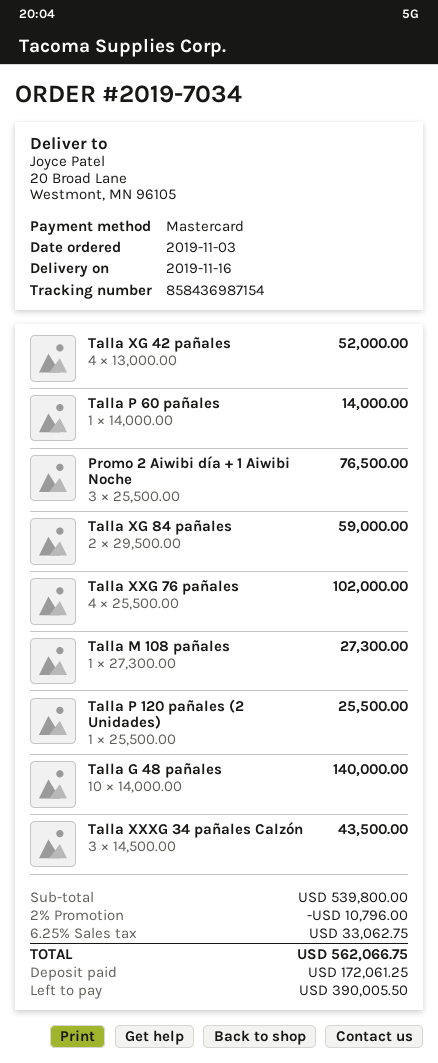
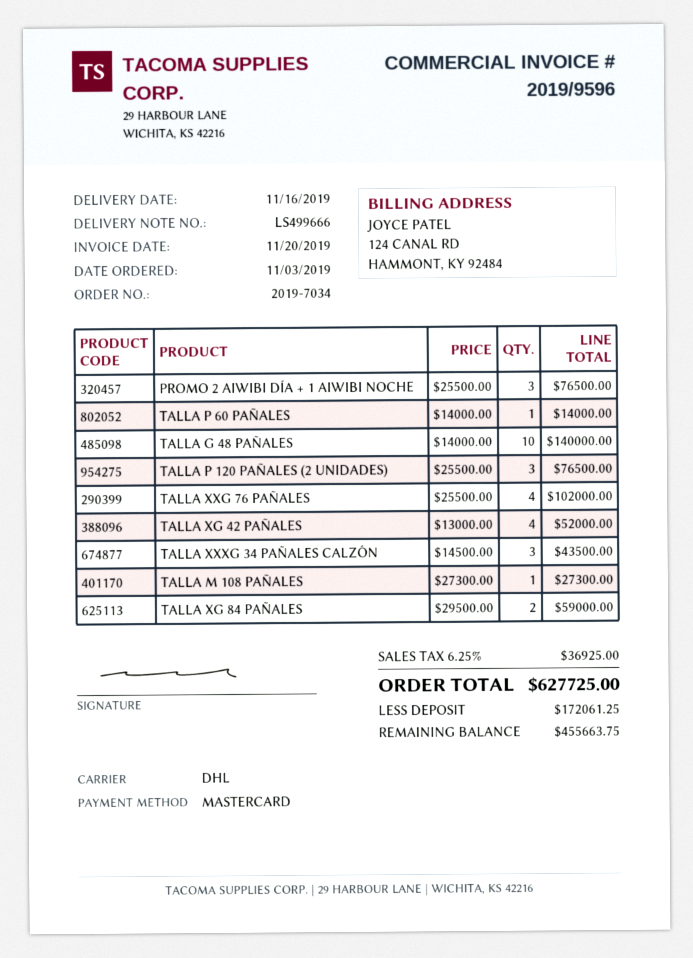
Talla P 120 pañales (2 Unidades): 1 x 25500.00 = 25500.00 -> 3 x 25500.00 = 76500.00
discount: 2% = 10796.00 -> none
tax: 6.25% = 33062.75 -> 6.25% = 36925.00
total: 562066.75 -> 627725.00
balance: 390005.50 -> 455663.75

